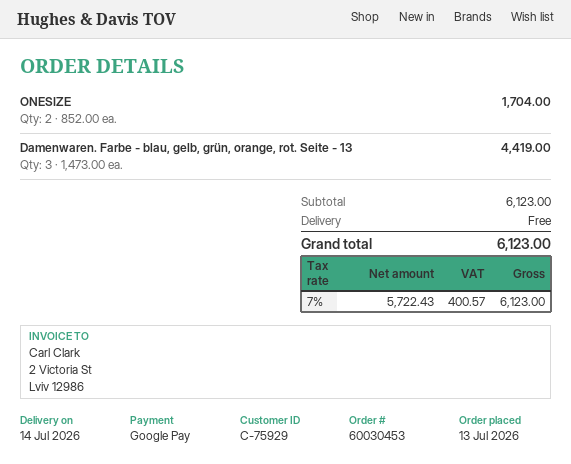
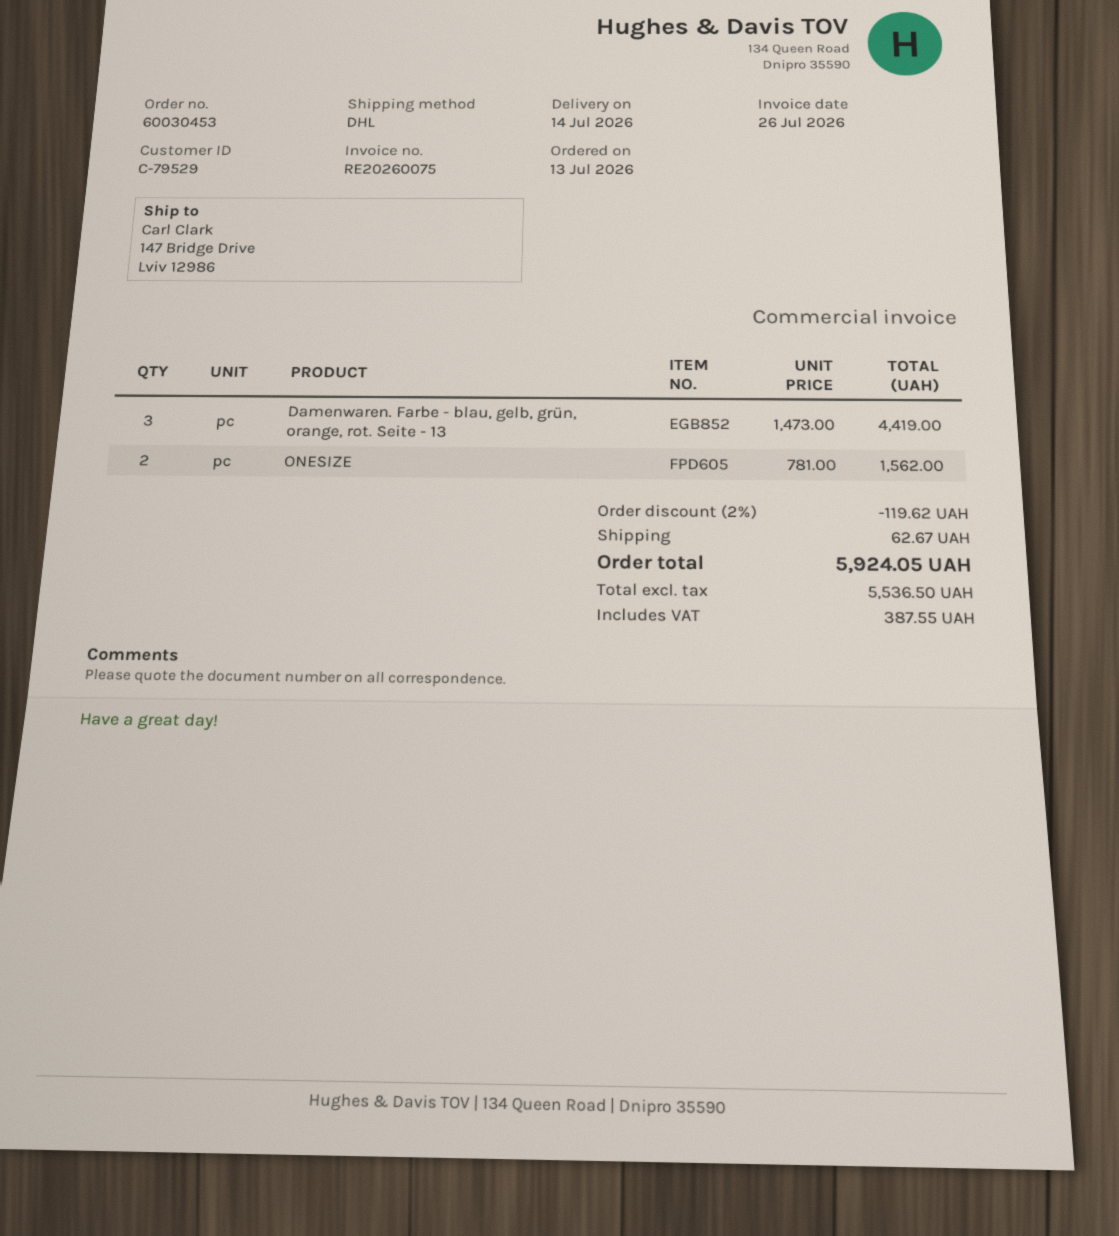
customer number: C-75929 -> C-79529
ONESIZE: 2 x 852.00 = 1704.00 -> 2 x 781.00 = 1562.00
discount: none -> 2% = 119.62
shipping: 0.00 -> 62.67
net: 5722.43 -> 5536.50
tax: 400.57 -> 387.55
total: 6123.00 -> 5924.05

